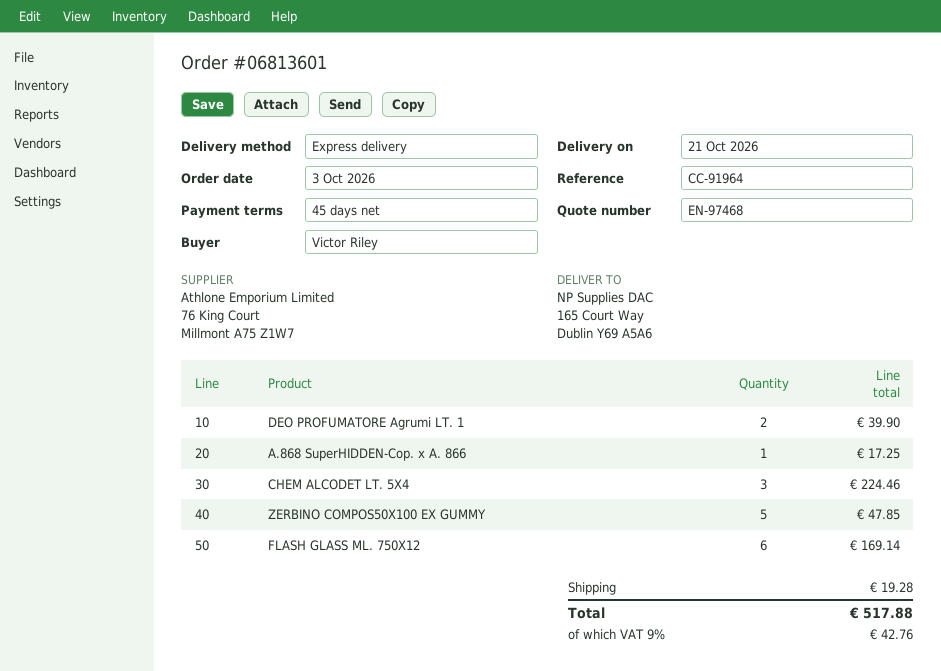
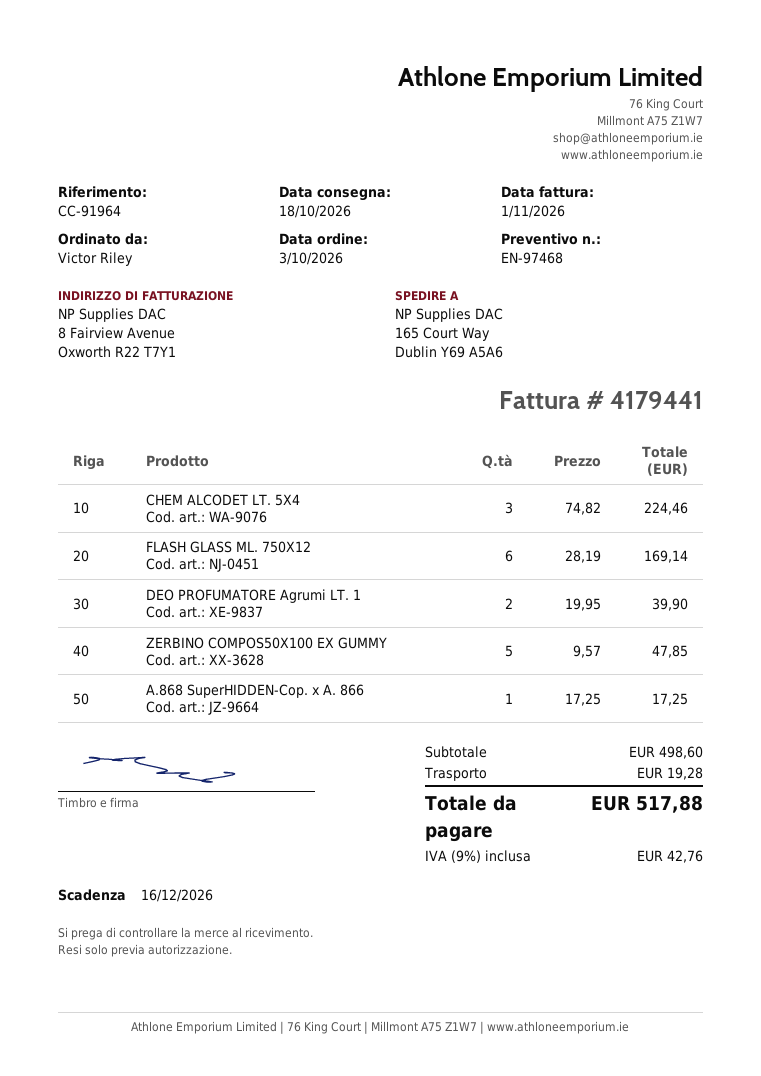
delivery date: 2026-10-21 -> 2026-10-18

